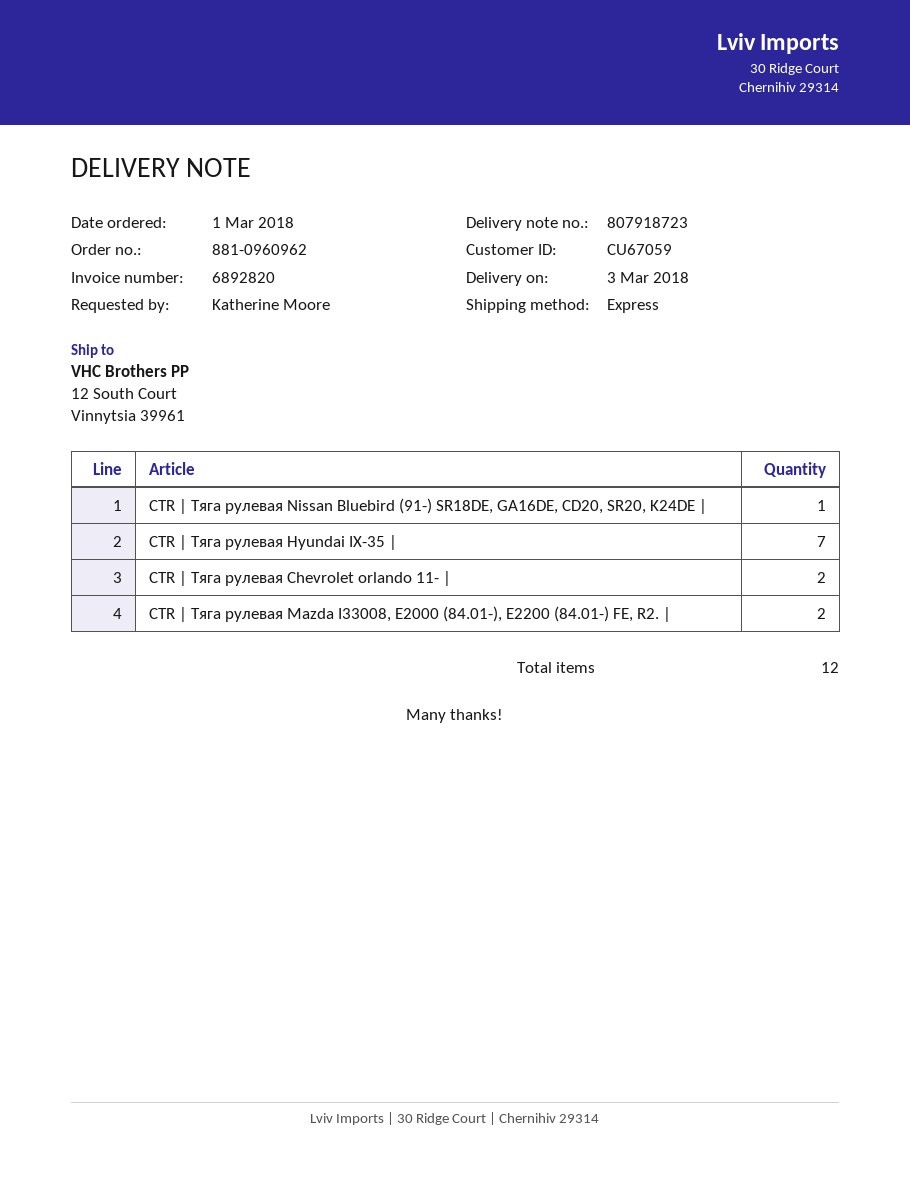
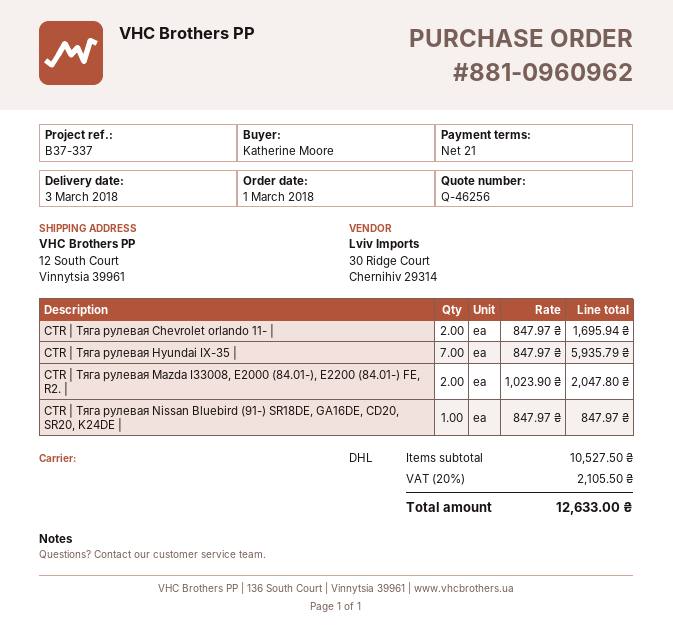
shipping method: express -> DHL

